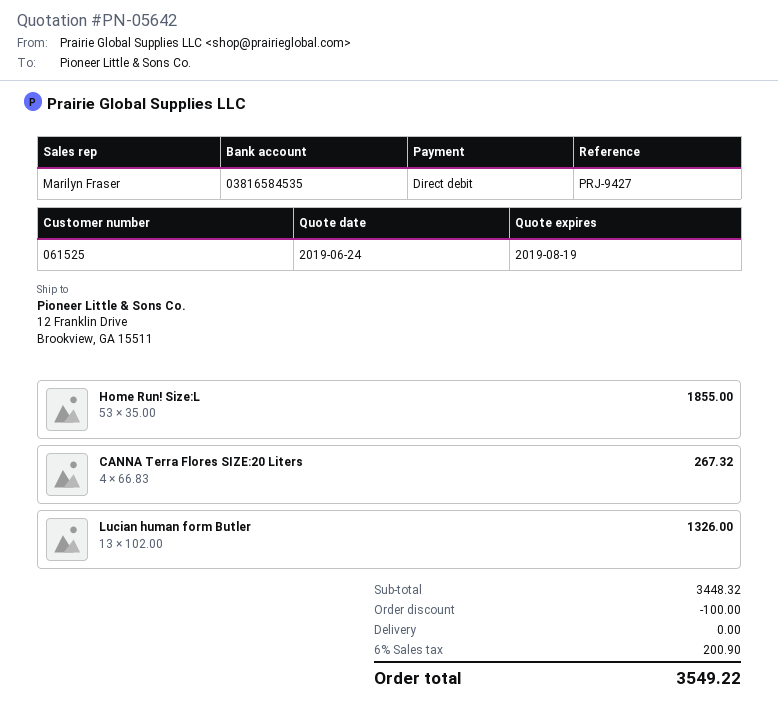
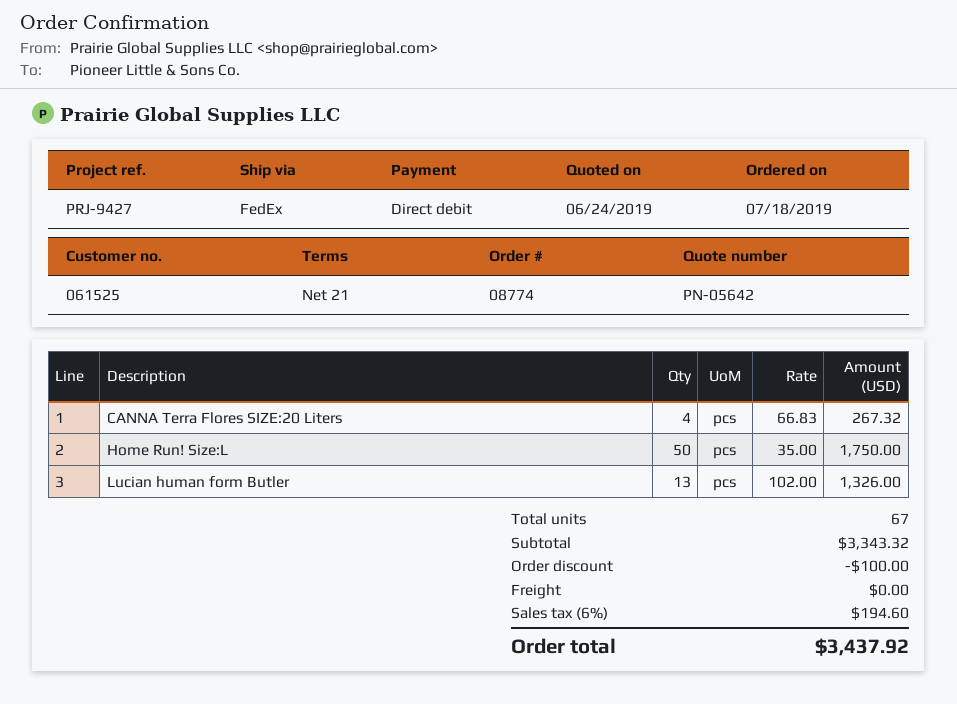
Home Run! Size:L: 53 x 35.00 = 1855.00 -> 50 x 35.00 = 1750.00
subtotal: 3448.32 -> 3343.32
tax: 6% = 200.90 -> 6% = 194.60
total: 3549.22 -> 3437.92

